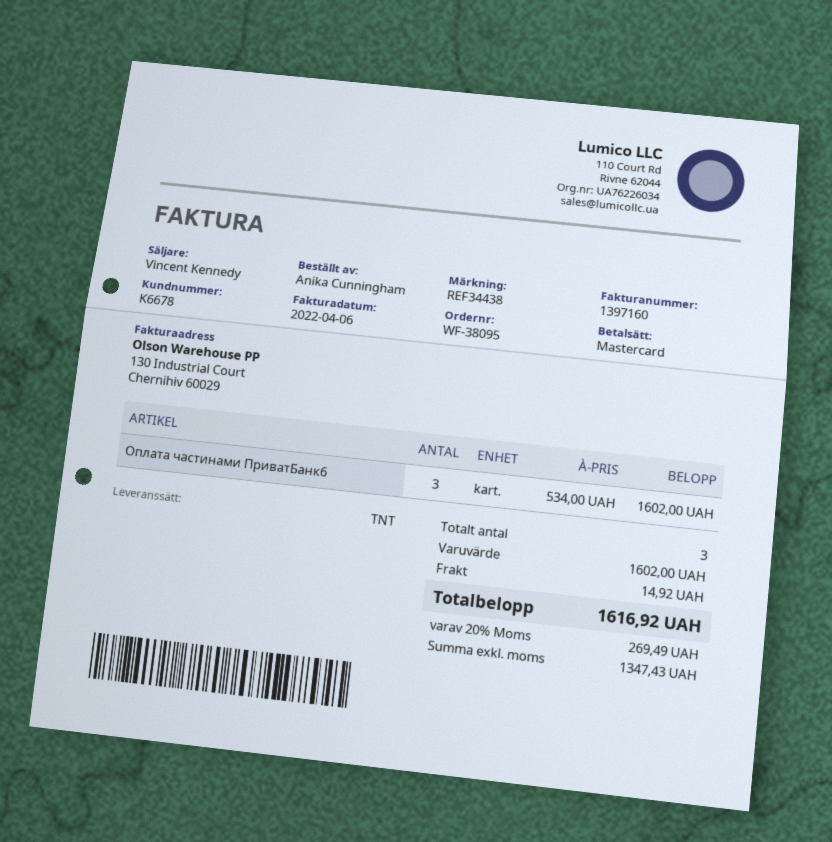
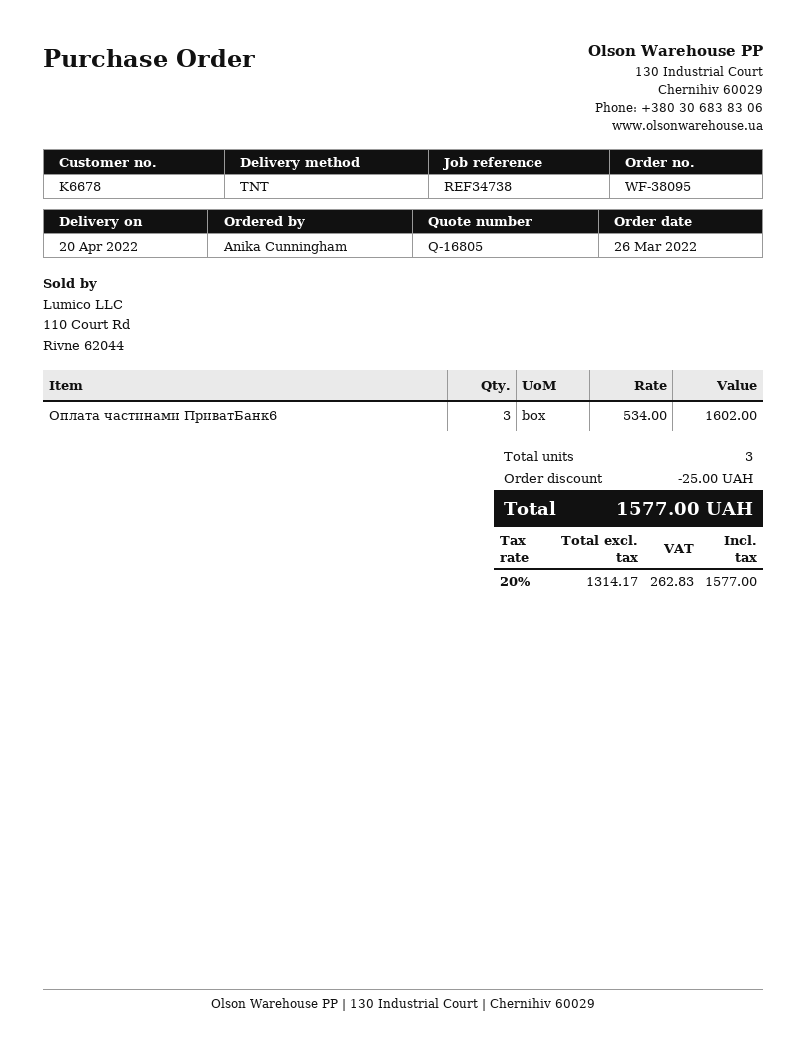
reference: REF34438 -> REF34738
discount: none -> 25.00
shipping: 14.92 -> none
net: 1347.43 -> 1314.17
tax: 20% = 269.49 -> 20% = 262.83
total: 1616.92 -> 1577.00

